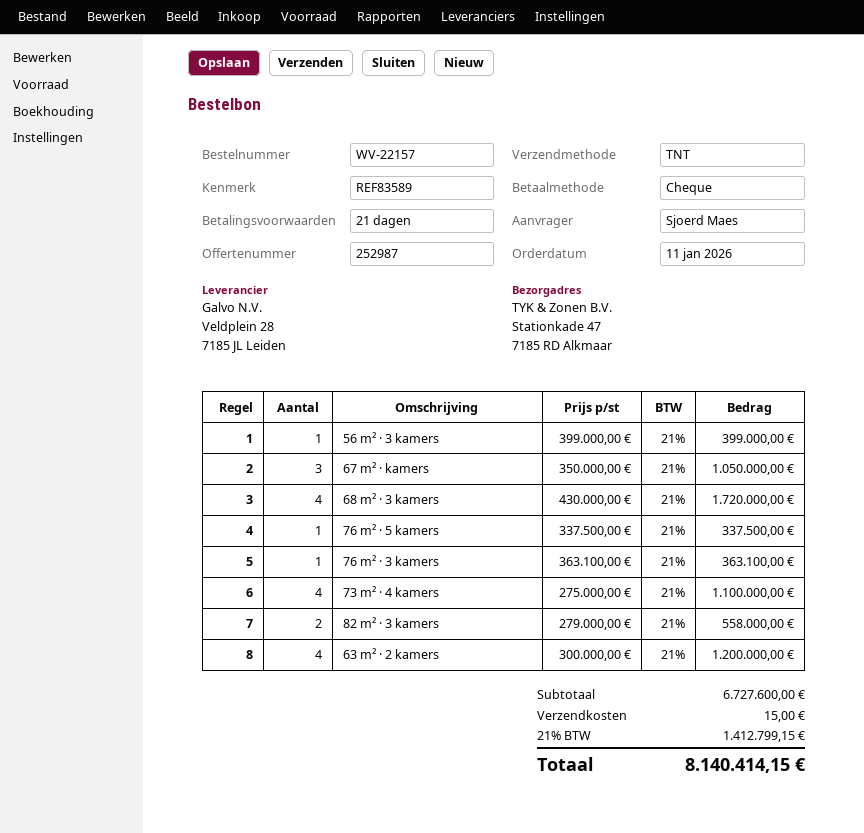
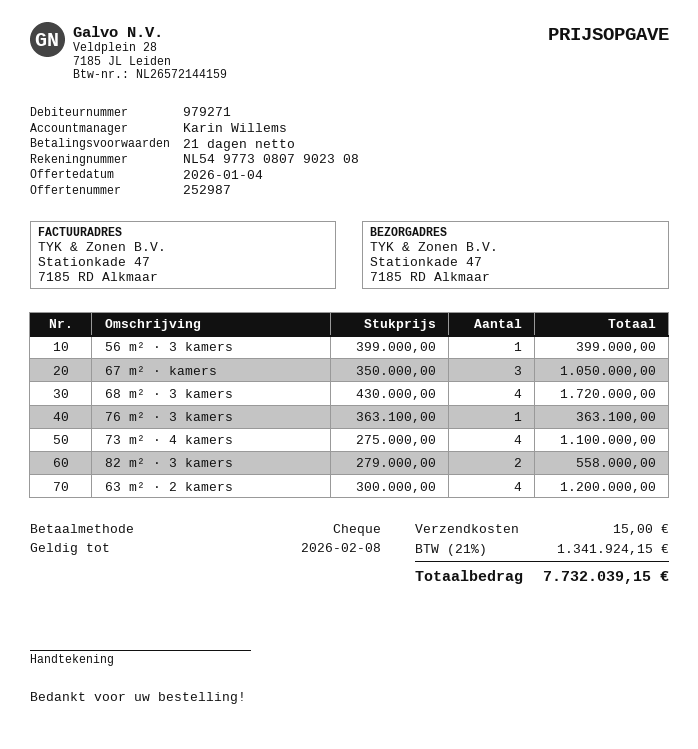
76 m² · 5 kamers: 1 x 337500.00 = 337500.00 -> none
tax: 21% = 1412799.15 -> 21% = 1341924.15
total: 8140414.15 -> 7732039.15

